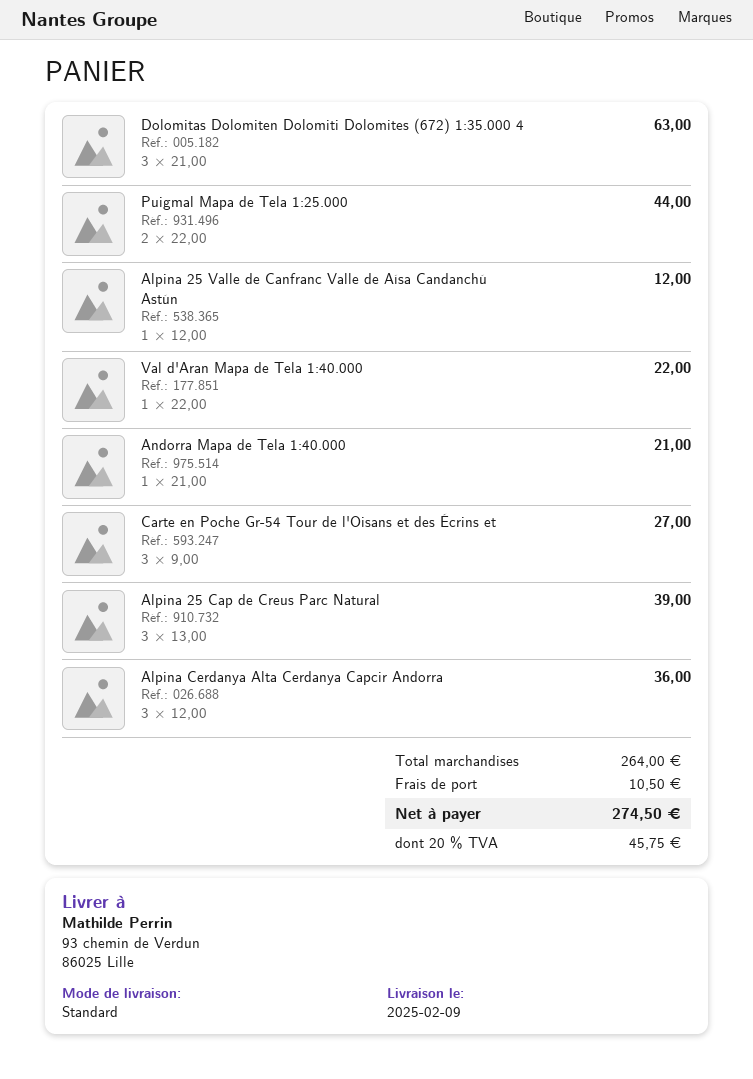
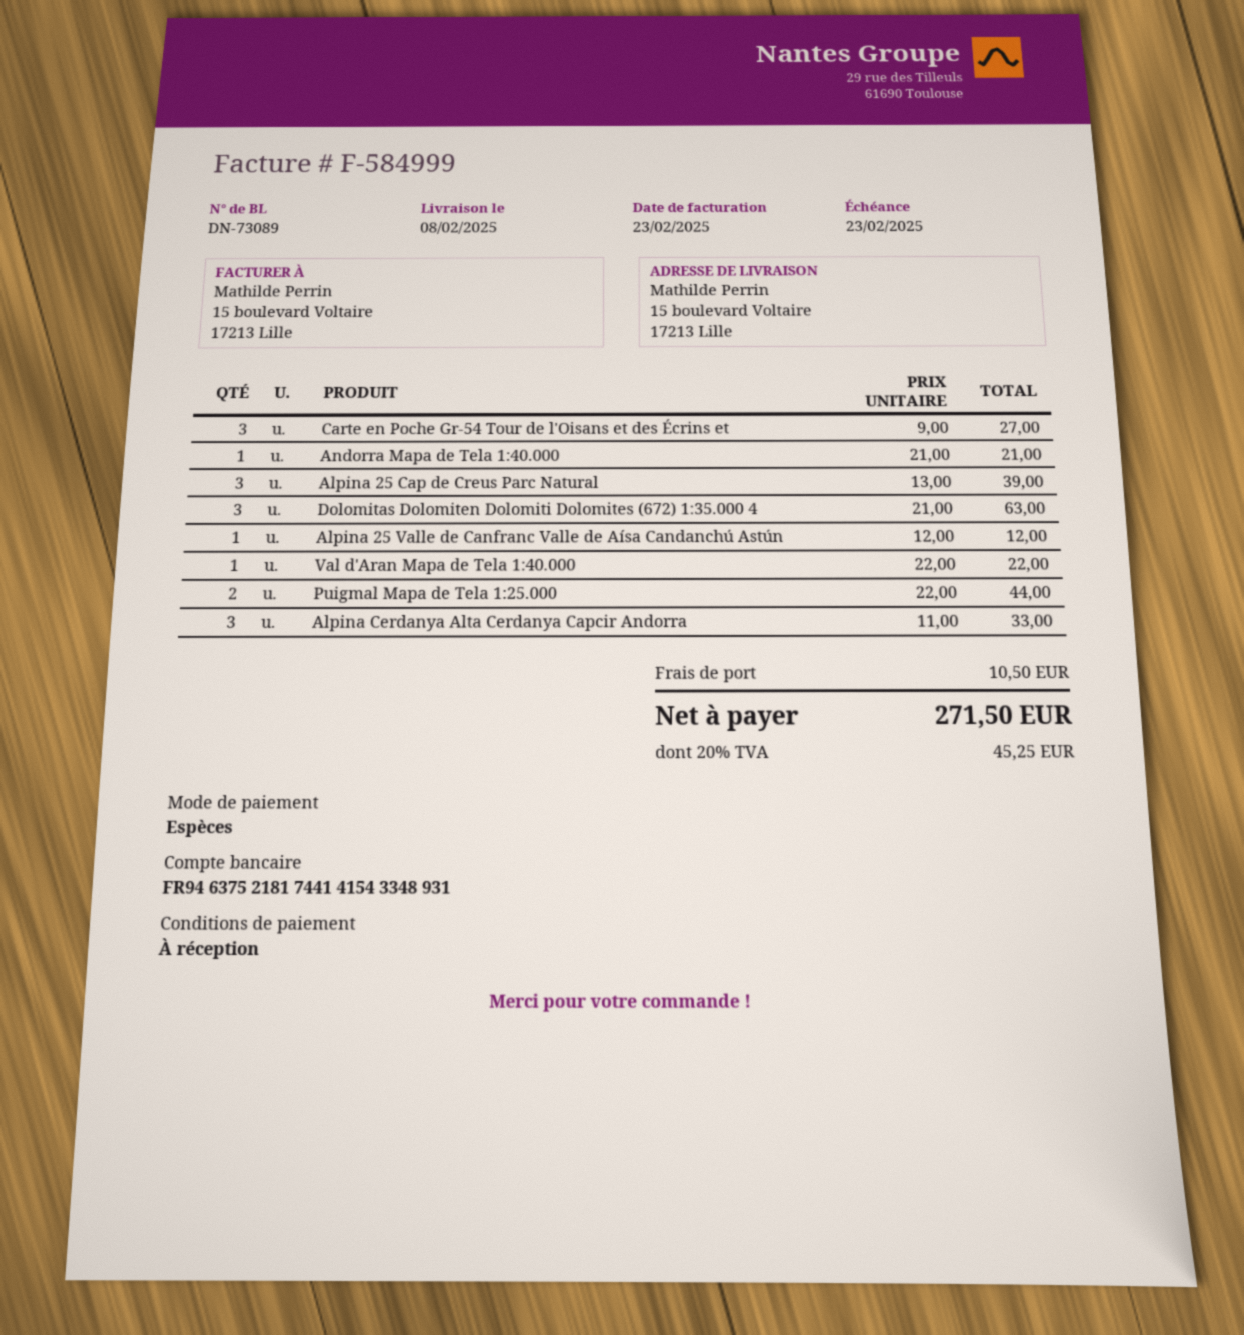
delivery date: 2025-02-09 -> 2025-02-08
ship to: 93 chemin de Verdun, 86025 Lille -> 15 boulevard Voltaire, 17213 Lille
Alpina Cerdanya Alta Cerdanya Capcir Andorra: 3 x 12.00 = 36.00 -> 3 x 11.00 = 33.00
tax: 20% = 45.75 -> 20% = 45.25
total: 274.50 -> 271.50

